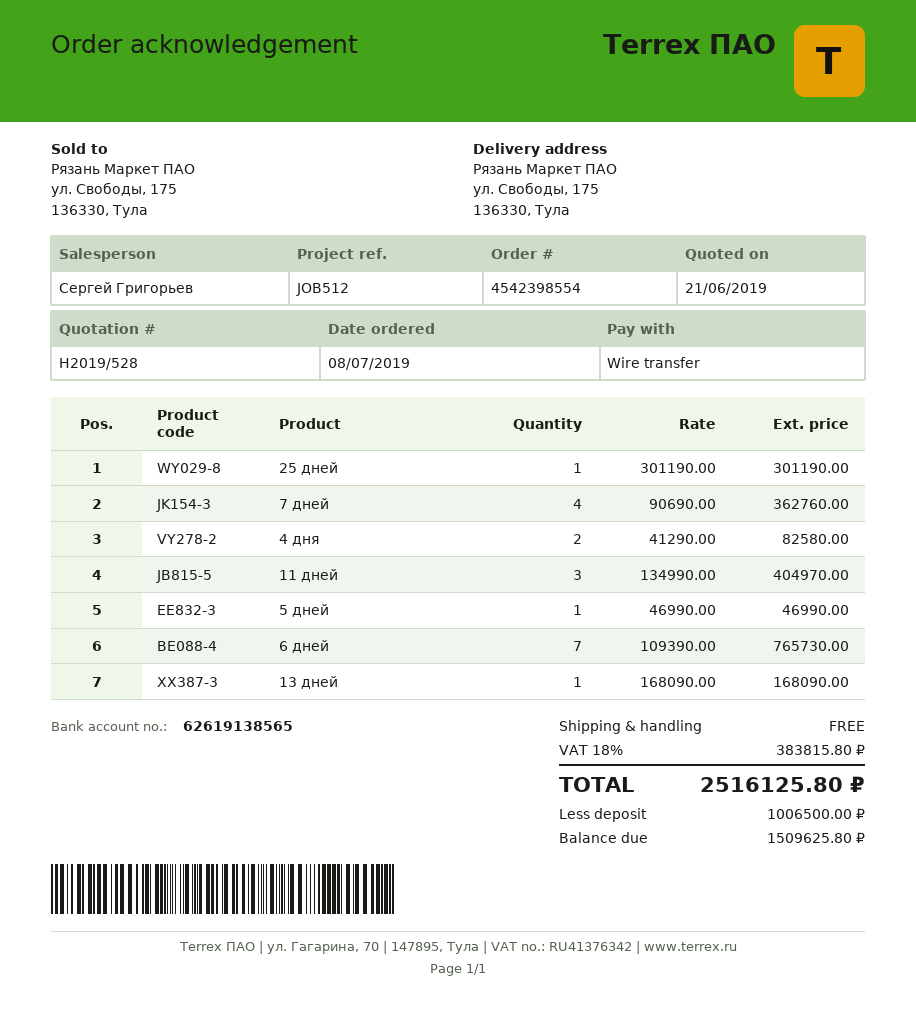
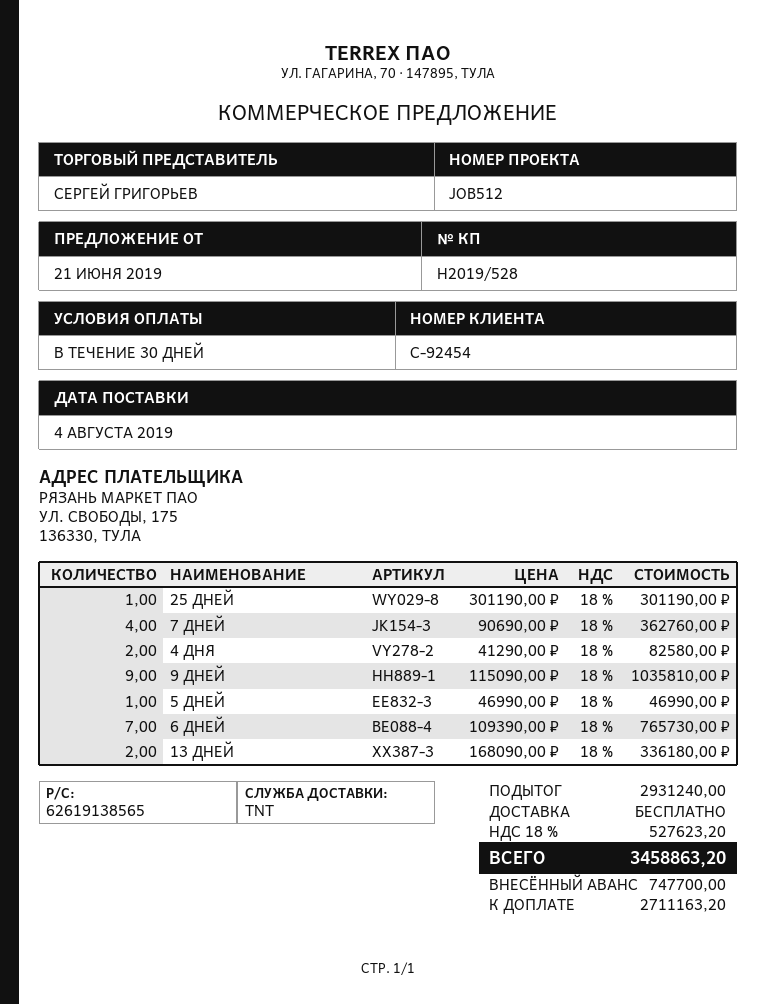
11 дней: 3 x 134990.00 = 404970.00 -> none
13 дней: 1 x 168090.00 = 168090.00 -> 2 x 168090.00 = 336180.00
9 ДНЕЙ: none -> 9 x 115090.00 = 1035810.00
tax: 18% = 383815.80 -> 18% = 527623.20
total: 2516125.80 -> 3458863.20
deposit: 1006500.00 -> 747700.00
balance: 1509625.80 -> 2711163.20

